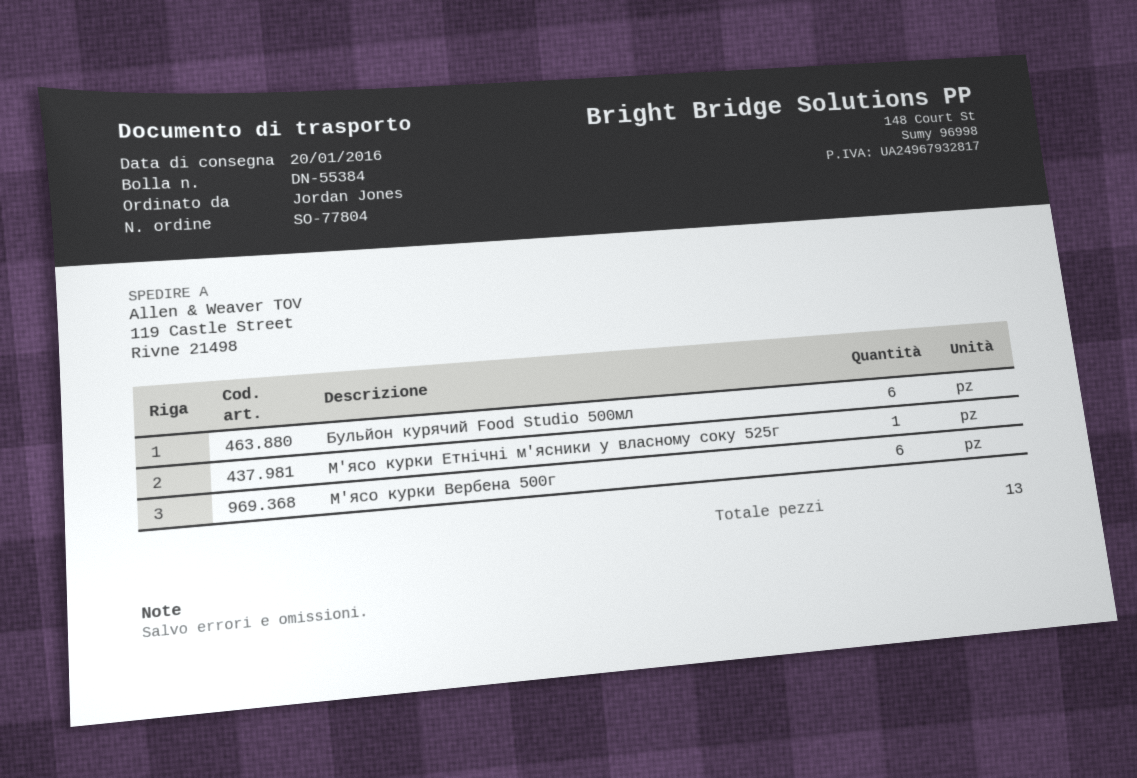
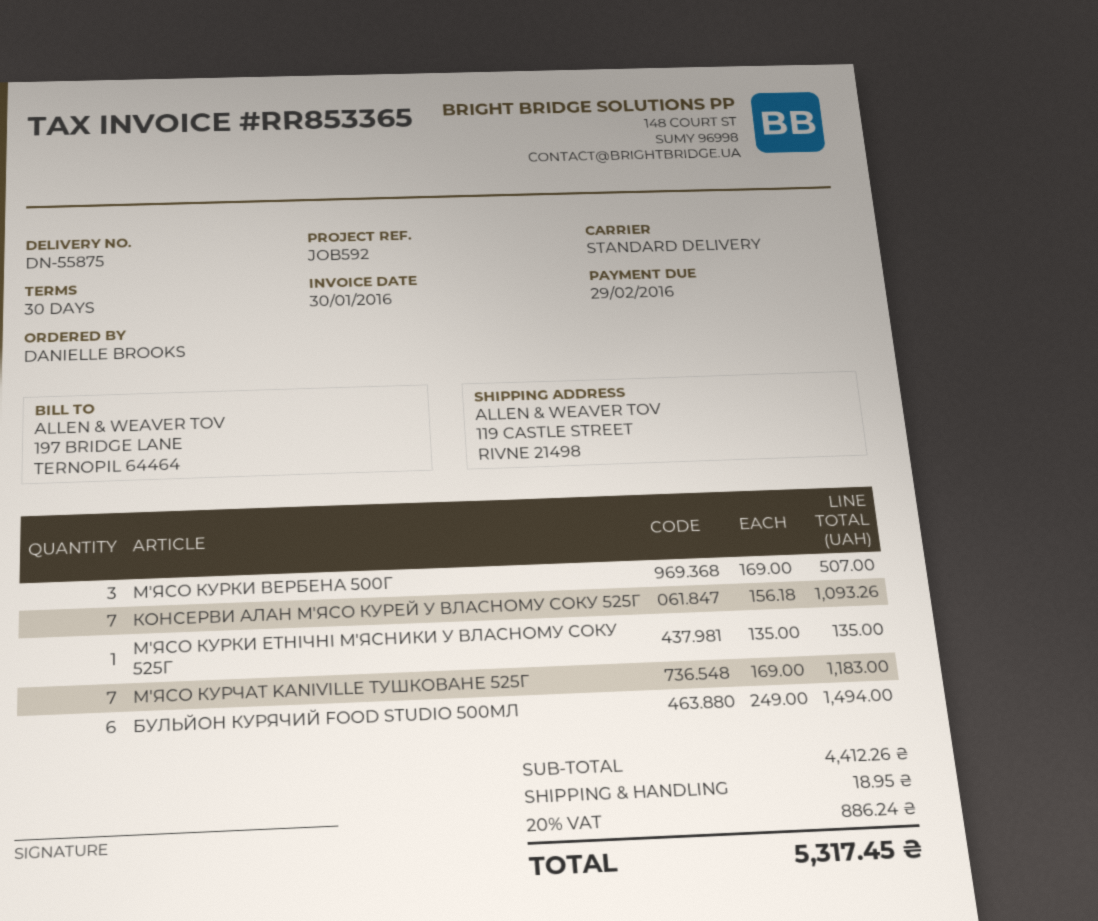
delivery note number: DN-55384 -> DN-55875
ordered by: Jordan Jones -> DANIELLE BROOKS
М'ясо курки Вербена 500г: 6 -> 3
КОНСЕРВИ АЛАН М'ЯСО КУРЕЙ У ВЛАСНОМУ СОКУ 525Г: none -> 7
М'ЯСО КУРЧАТ KANIVILLE ТУШКОВАНЕ 525Г: none -> 7

